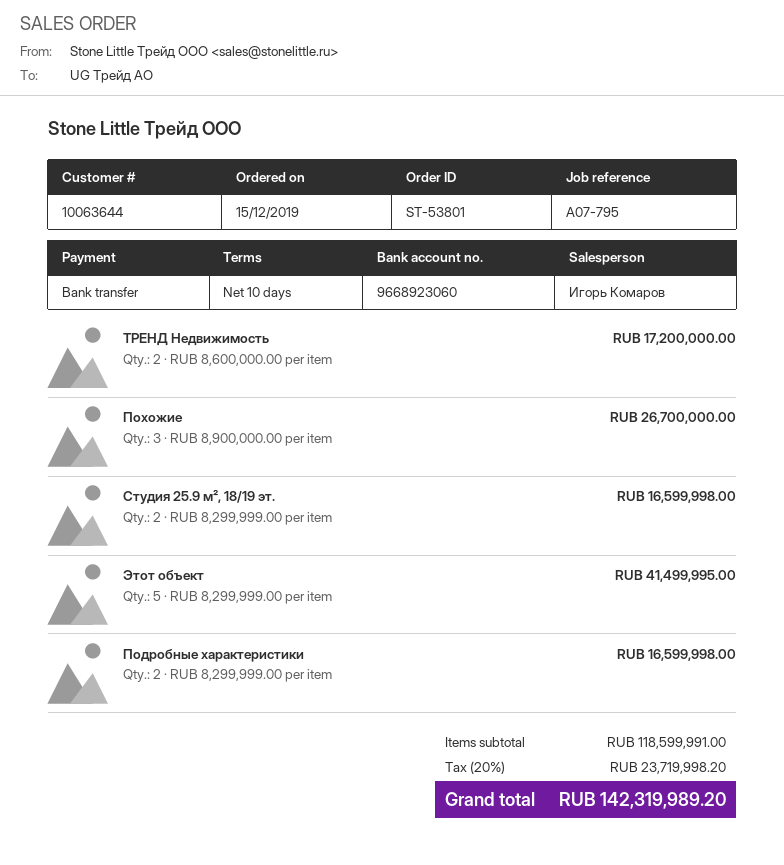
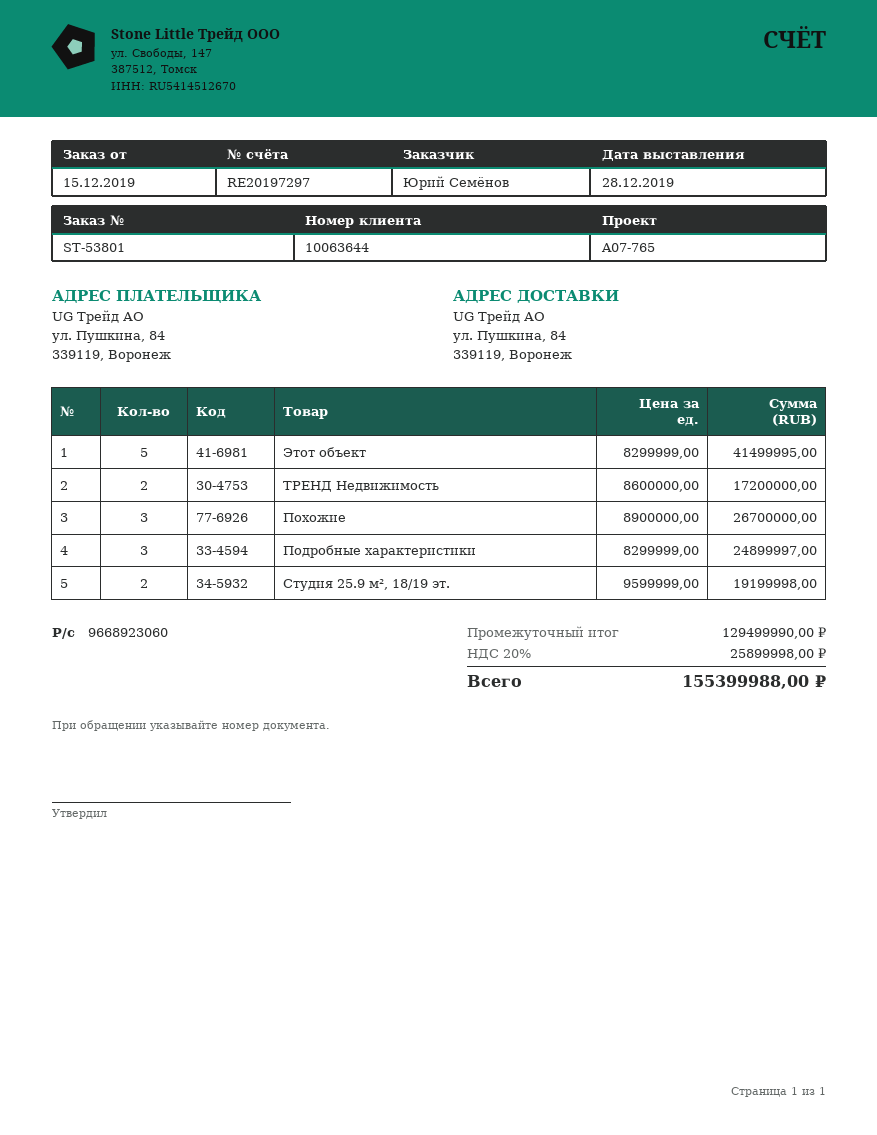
reference: A07-795 -> A07-765
Студия 25.9 м², 18/19 эт.: 2 x 8299999.00 = 16599998.00 -> 2 x 9599999.00 = 19199998.00
Подробные характеристики: 2 x 8299999.00 = 16599998.00 -> 3 x 8299999.00 = 24899997.00
subtotal: 118599991.00 -> 129499990.00
tax: 20% = 23719998.20 -> 20% = 25899998.00
total: 142319989.20 -> 155399988.00

